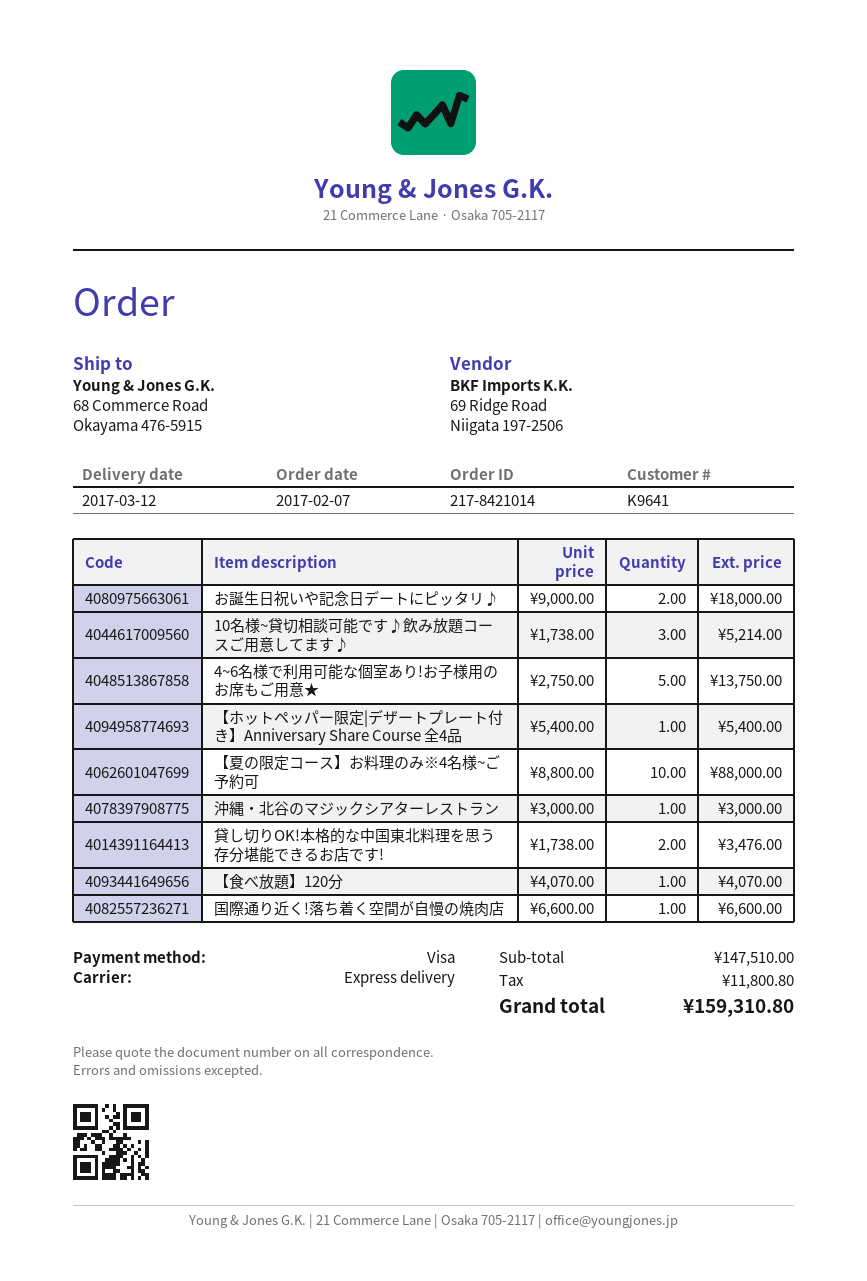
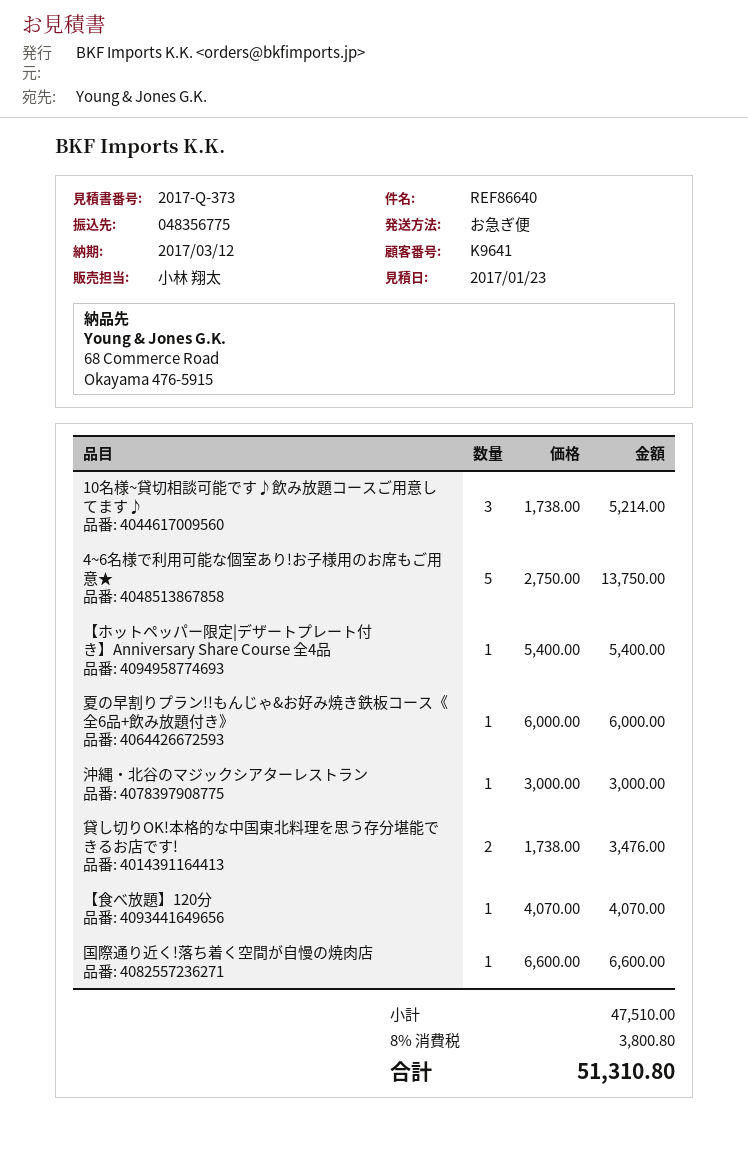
お誕生日祝いや記念日デートにピッタリ♪: 2 x 9000.00 = 18000.00 -> none
【夏の限定コース】お料理のみ※4名様~ご予約可: 10 x 8800.00 = 88000.00 -> none
夏の早割りプラン!!もんじゃ&お好み焼き鉄板コース《全6品+飲み放題付き》: none -> 1 x 6000.00 = 6000.00
subtotal: 147510.00 -> 47510.00
tax: 11800.80 -> 3800.80
total: 159310.80 -> 51310.80

